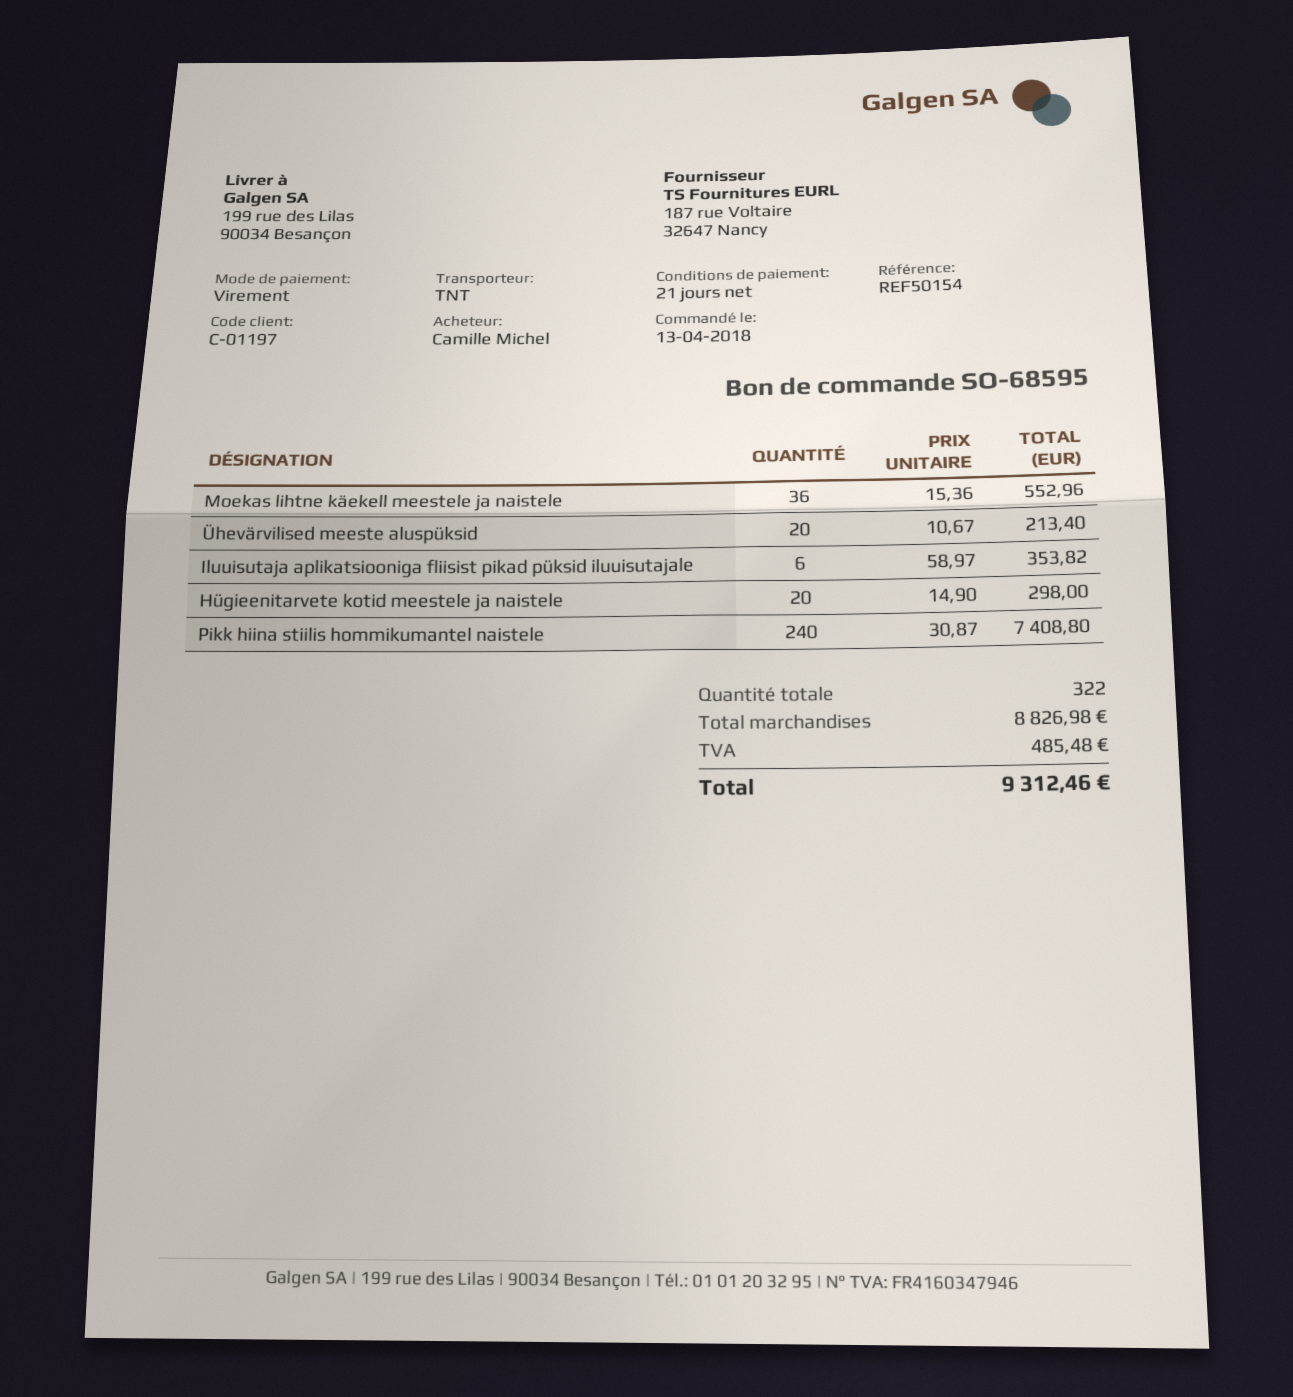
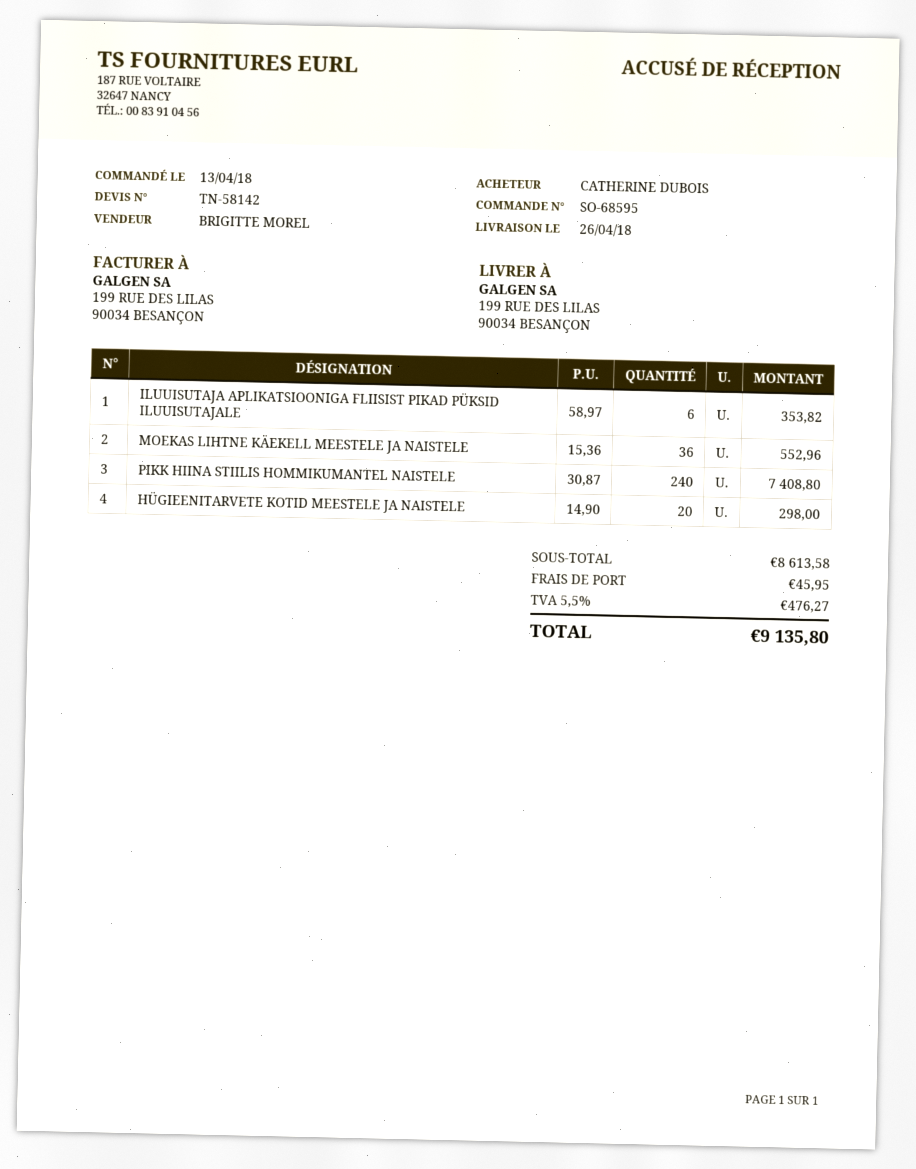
ordered by: Camille Michel -> CATHERINE DUBOIS
Ühevärvilised meeste aluspüksid: 20 x 10.67 = 213.40 -> none
subtotal: 8826.98 -> 8613.58
shipping: none -> 45.95
tax: 485.48 -> 476.27
total: 9312.46 -> 9135.80

